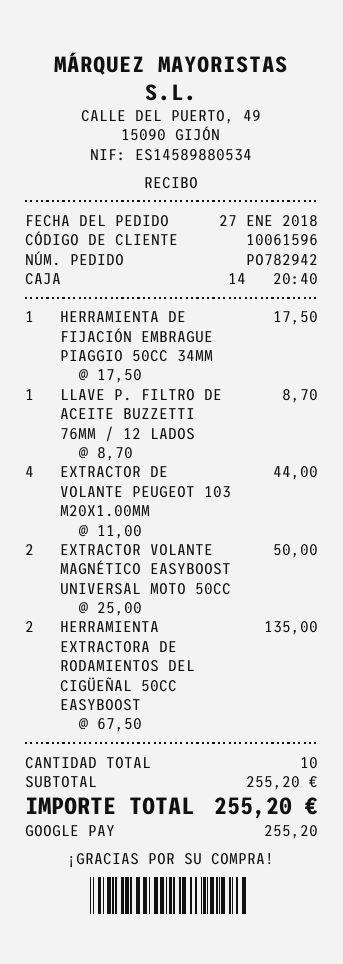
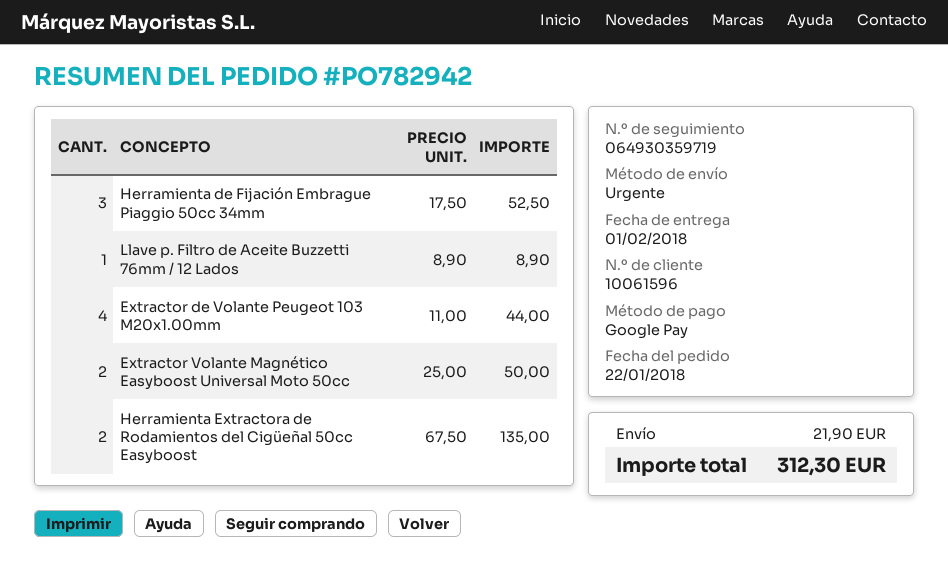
order date: 2018-01-27 -> 2018-01-22
HERRAMIENTA DE FIJACIÓN EMBRAGUE PIAGGIO 50CC 34MM: 1 x 17.50 = 17.50 -> 3 x 17.50 = 52.50
LLAVE P. FILTRO DE ACEITE BUZZETTI 76MM / 12 LADOS: 1 x 8.70 = 8.70 -> 1 x 8.90 = 8.90
shipping: none -> 21.90
total: 255.20 -> 312.30

